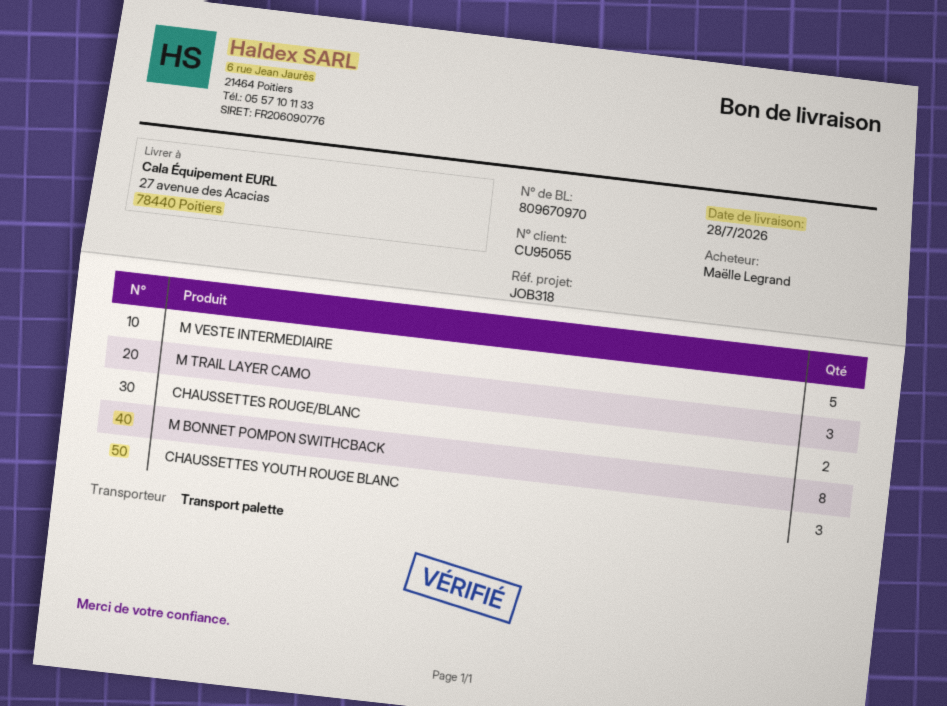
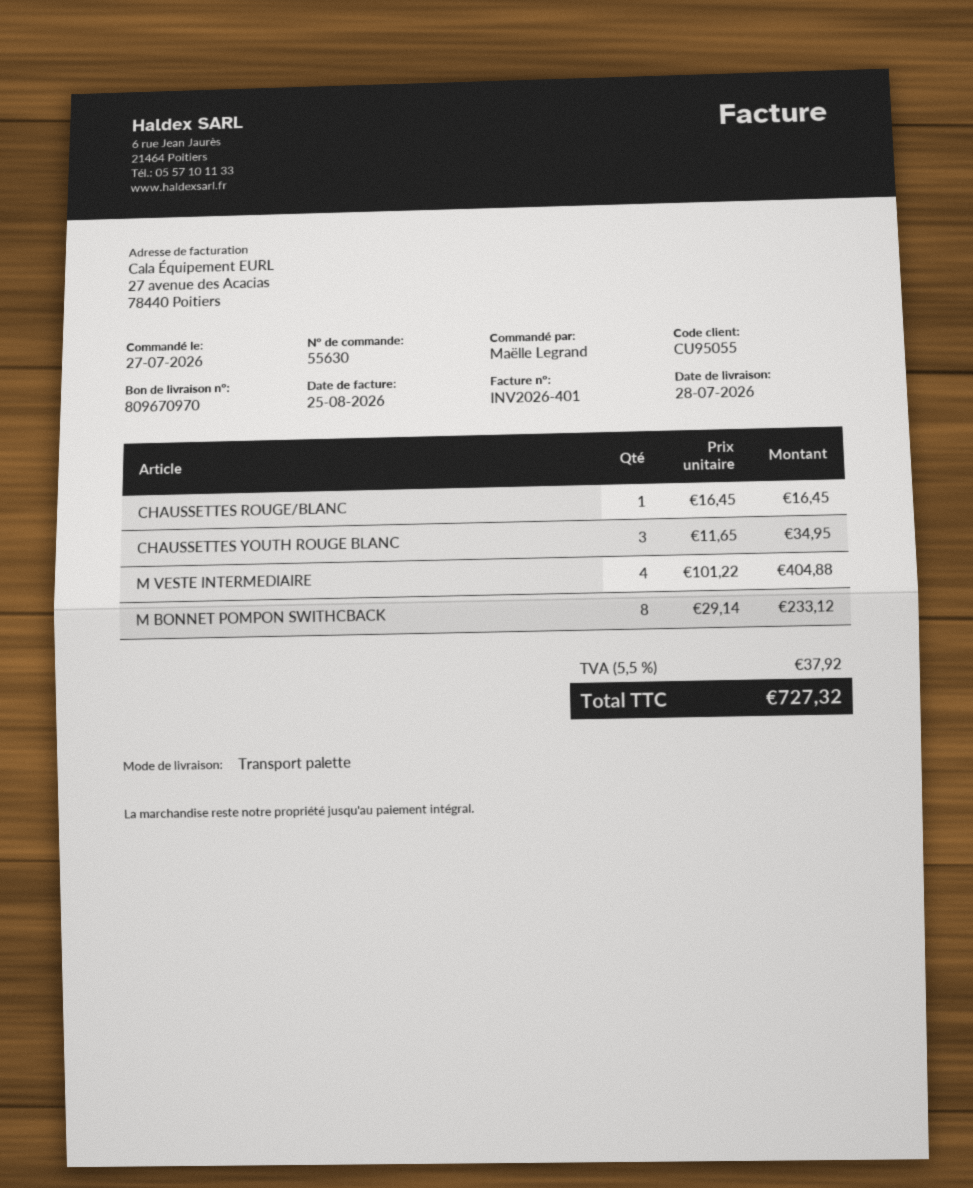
M VESTE INTERMEDIAIRE: 5 -> 4
M TRAIL LAYER CAMO: 3 -> none
CHAUSSETTES ROUGE/BLANC: 2 -> 1

